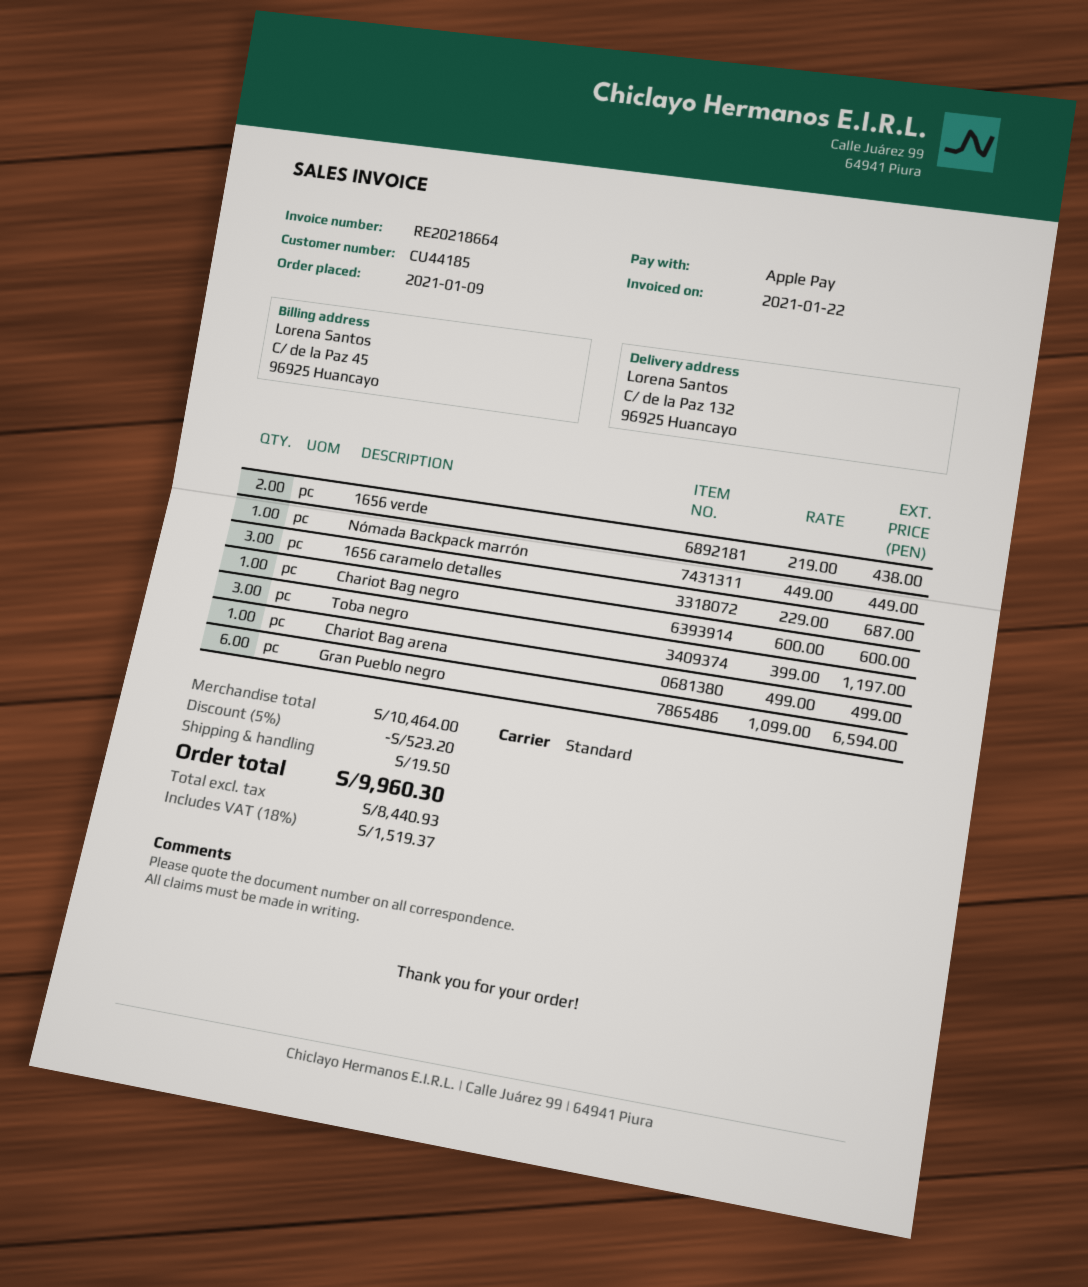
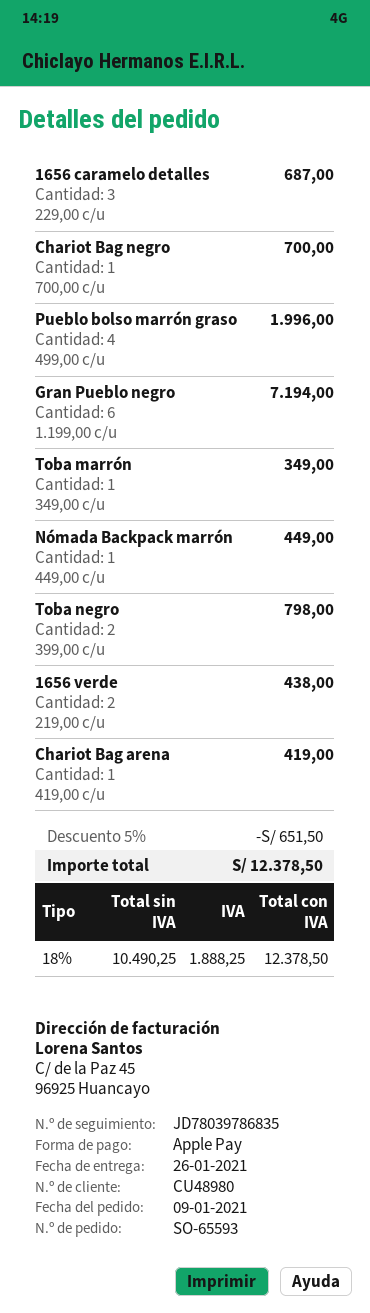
customer number: CU44185 -> CU48980
Chariot Bag negro: 1 x 600.00 = 600.00 -> 1 x 700.00 = 700.00
Toba negro: 3 x 399.00 = 1197.00 -> 2 x 399.00 = 798.00
Chariot Bag arena: 1 x 499.00 = 499.00 -> 1 x 419.00 = 419.00
Gran Pueblo negro: 6 x 1099.00 = 6594.00 -> 6 x 1199.00 = 7194.00
Pueblo bolso marrón graso: none -> 4 x 499.00 = 1996.00
Toba marrón: none -> 1 x 349.00 = 349.00
discount: 5% = 523.20 -> 5% = 651.50
shipping: 19.50 -> none
net: 8440.93 -> 10490.25
tax: 18% = 1519.37 -> 18% = 1888.25
total: 9960.30 -> 12378.50

